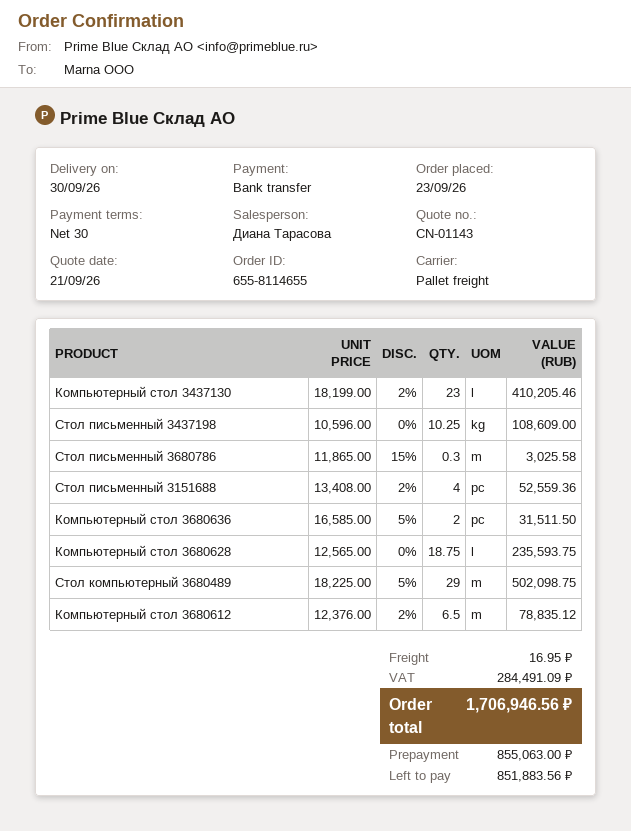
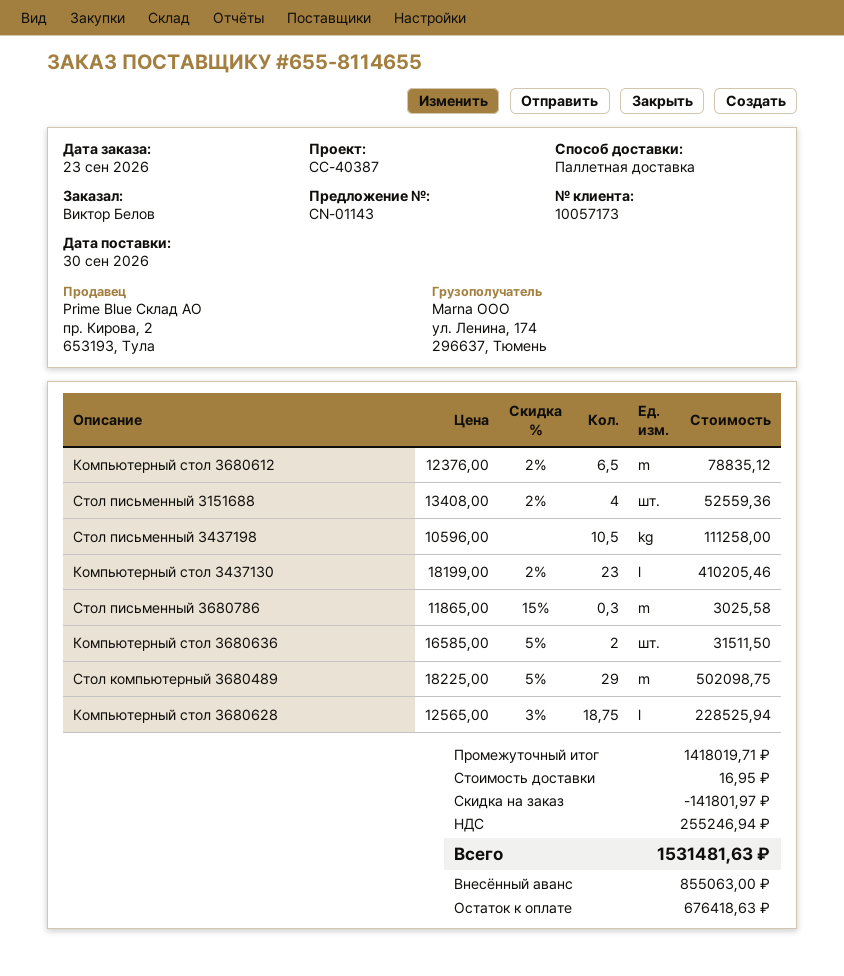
Стол письменный 3437198: 10.25 x 10596.00 = 108609.00 -> 10.5 x 10596.00 = 111258.00
Компьютерный стол 3680628: 18.75 x 12565.00 = 235593.75 -> 18.75 x 12565.00 - 3% = 228525.94
discount: none -> 141801.97
tax: 284491.09 -> 255246.94
total: 1706946.56 -> 1531481.63
balance: 851883.56 -> 676418.63

